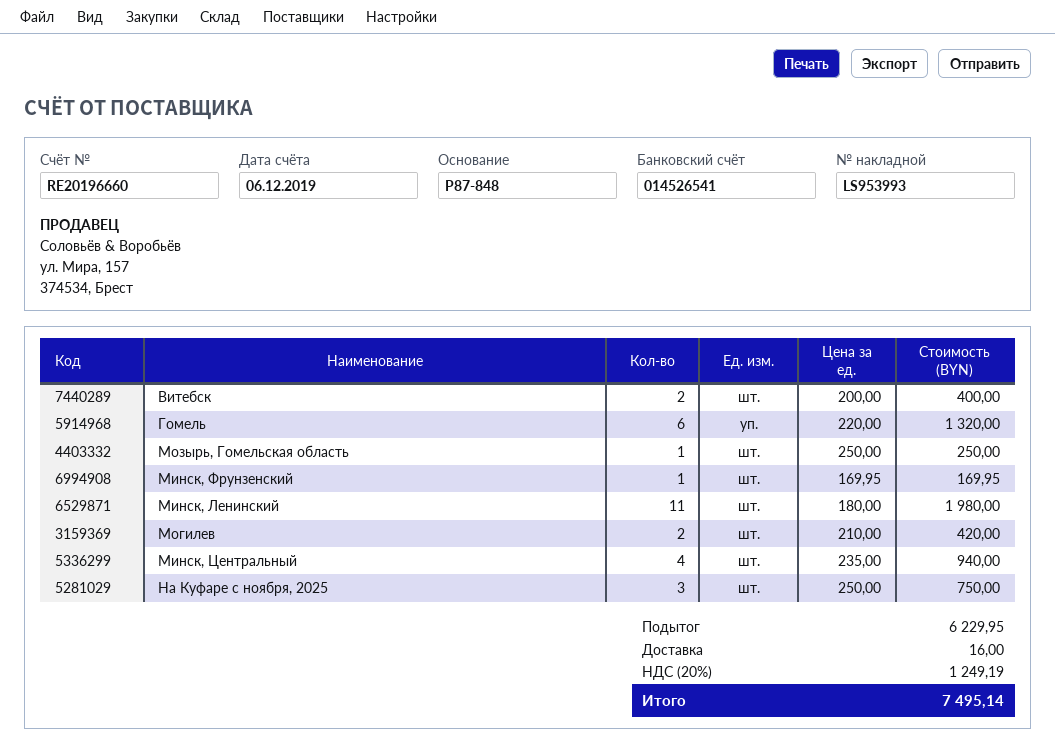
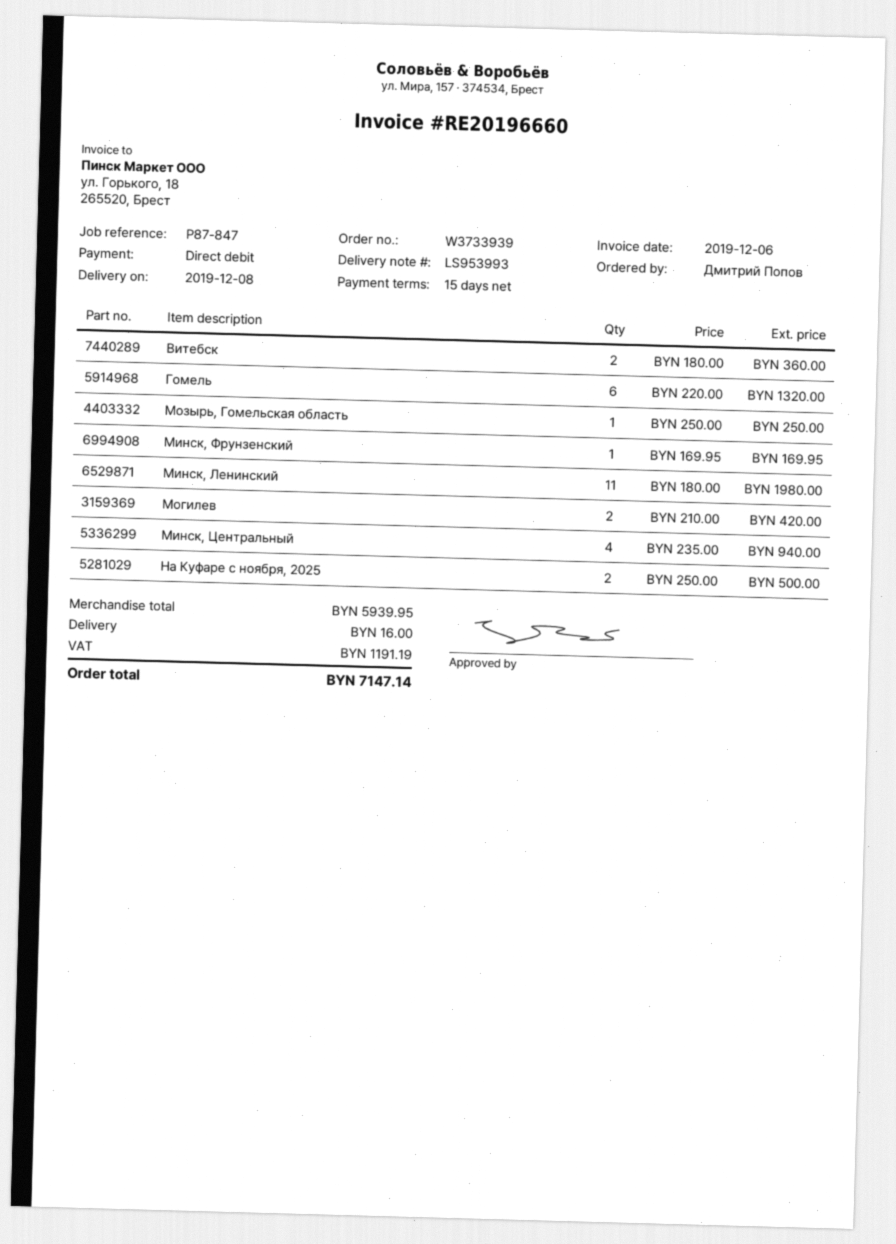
reference: P87-848 -> P87-847
Витебск: 2 x 200.00 = 400.00 -> 2 x 180.00 = 360.00
На Куфаре с ноября, 2025: 3 x 250.00 = 750.00 -> 2 x 250.00 = 500.00
subtotal: 6229.95 -> 5939.95
tax: 1249.19 -> 1191.19
total: 7495.14 -> 7147.14

